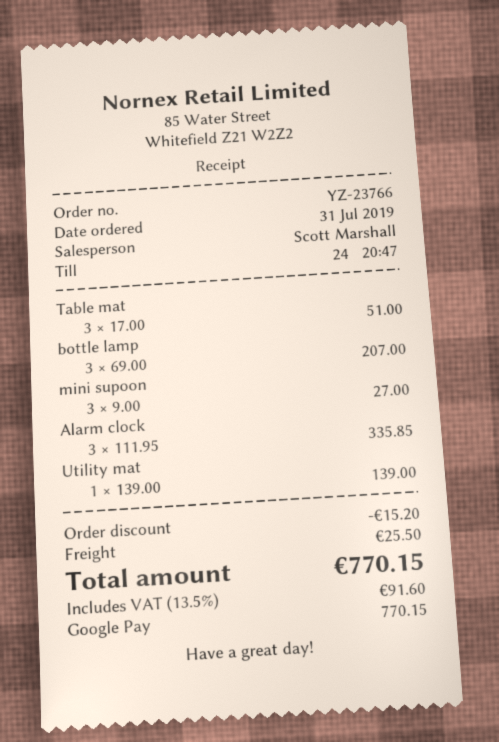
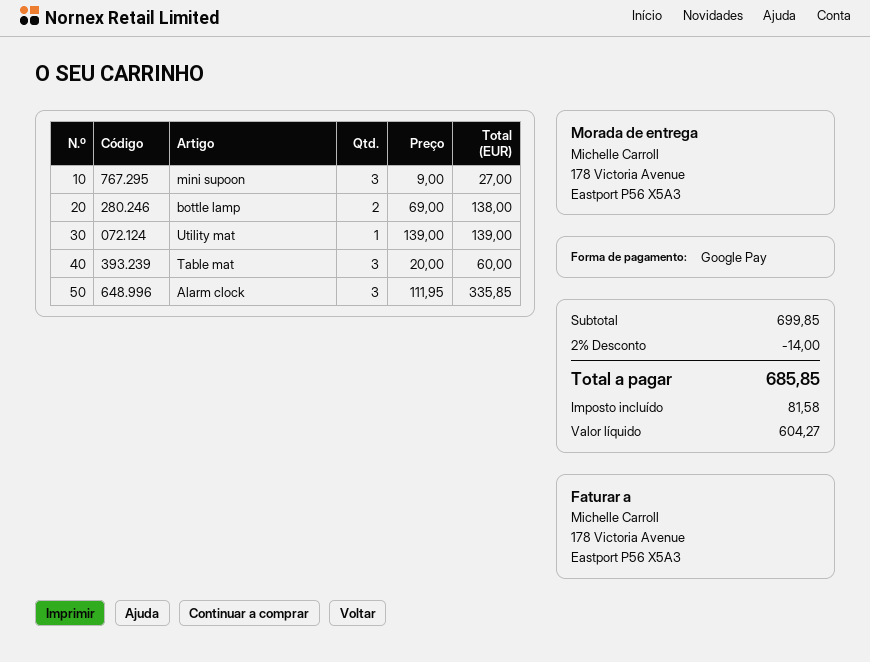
Table mat: 3 x 17.00 = 51.00 -> 3 x 20.00 = 60.00
bottle lamp: 3 x 69.00 = 207.00 -> 2 x 69.00 = 138.00
discount: 15.20 -> 14.00
shipping: 25.50 -> none
tax: 91.60 -> 81.58
total: 770.15 -> 685.85

